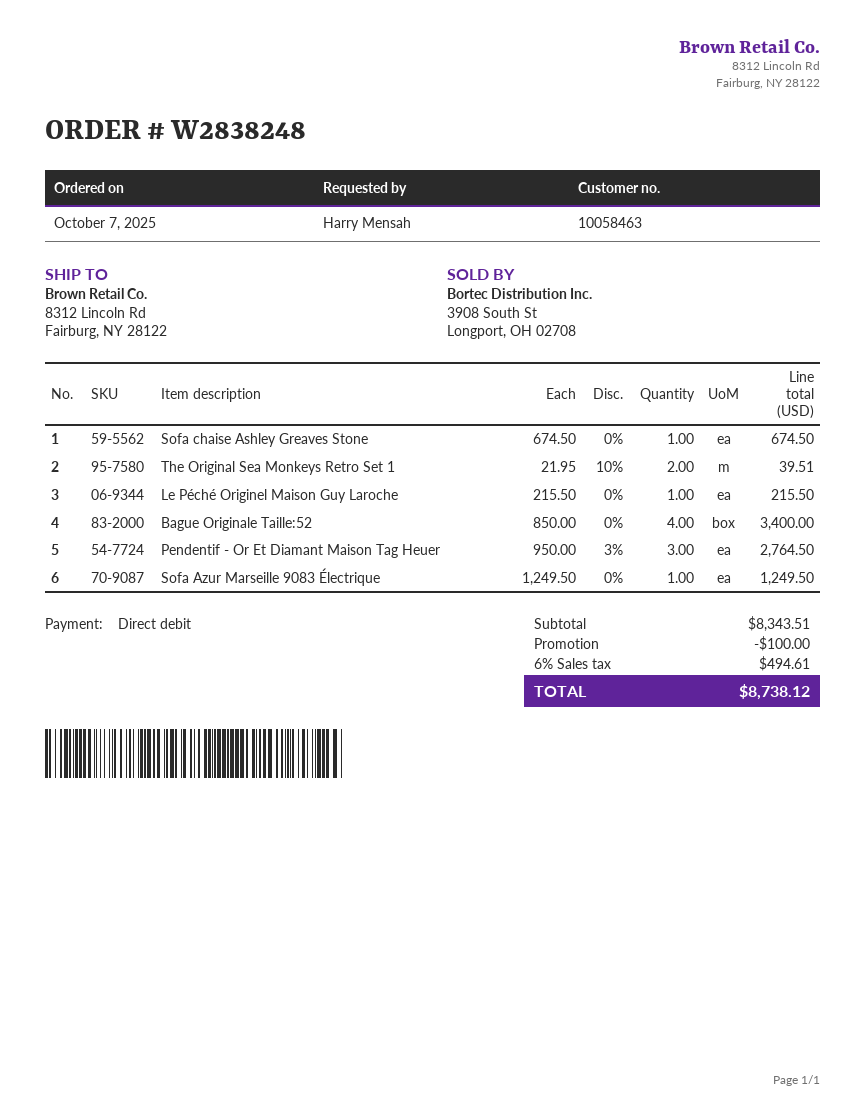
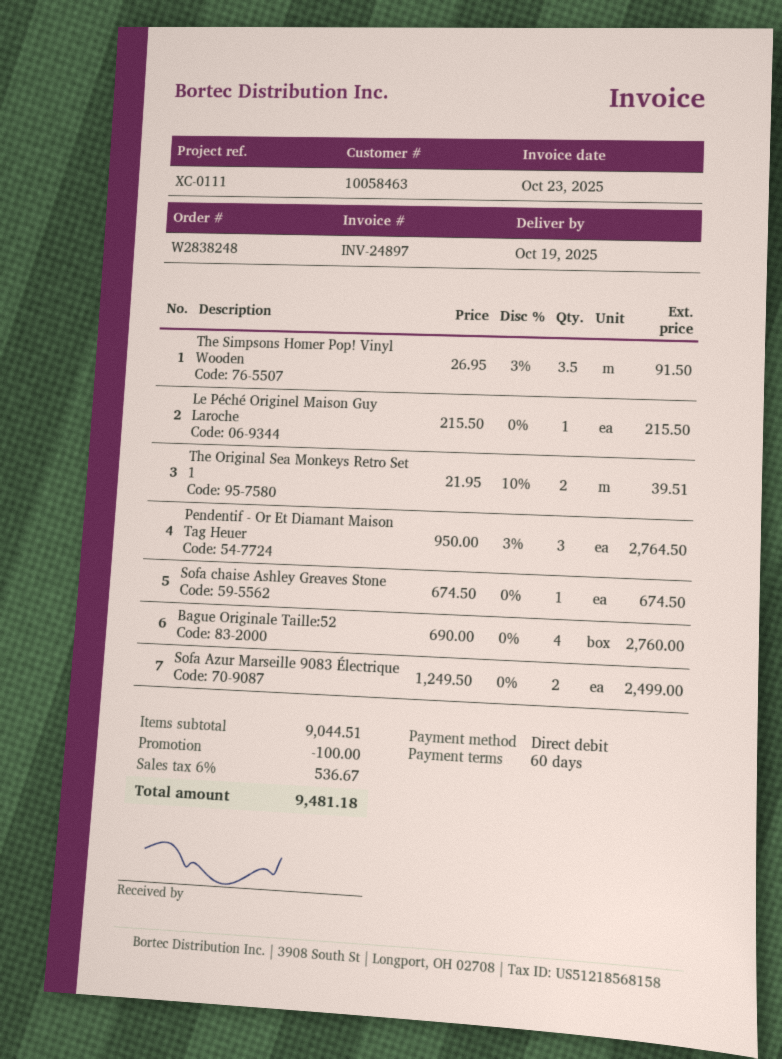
Bague Originale Taille:52: 4 x 850.00 = 3400.00 -> 4 x 690.00 = 2760.00
Sofa Azur Marseille 9083 Électrique: 1 x 1249.50 = 1249.50 -> 2 x 1249.50 = 2499.00
The Simpsons Homer Pop! Vinyl Wooden: none -> 3.5 x 26.95 - 3% = 91.50
subtotal: 8343.51 -> 9044.51
tax: 6% = 494.61 -> 6% = 536.67
total: 8738.12 -> 9481.18

